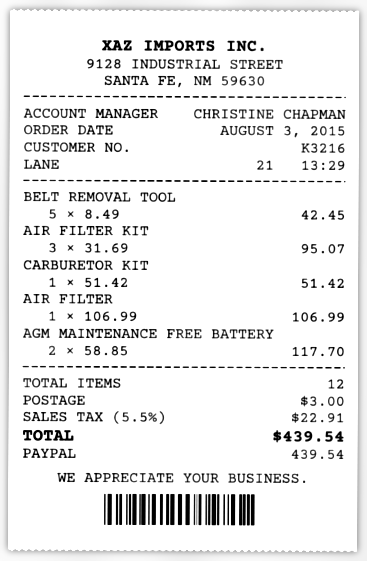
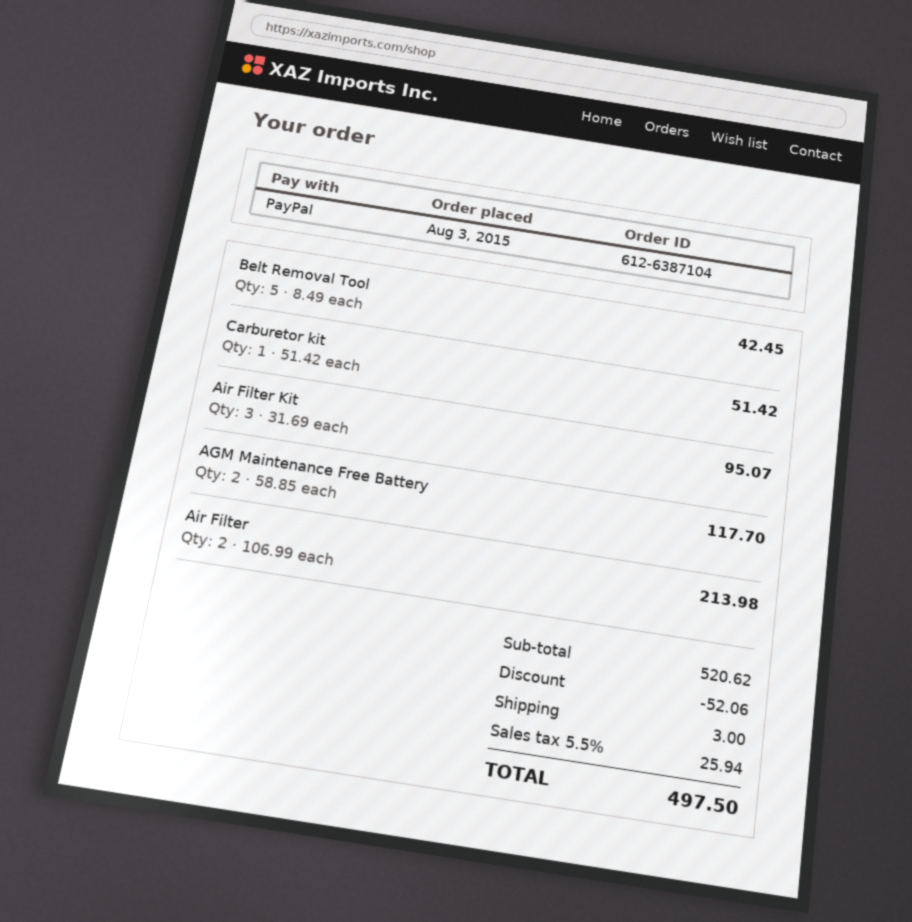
AIR FILTER: 1 x 106.99 = 106.99 -> 2 x 106.99 = 213.98
discount: none -> 52.06
tax: 5.5% = 22.91 -> 5.5% = 25.94
total: 439.54 -> 497.50

